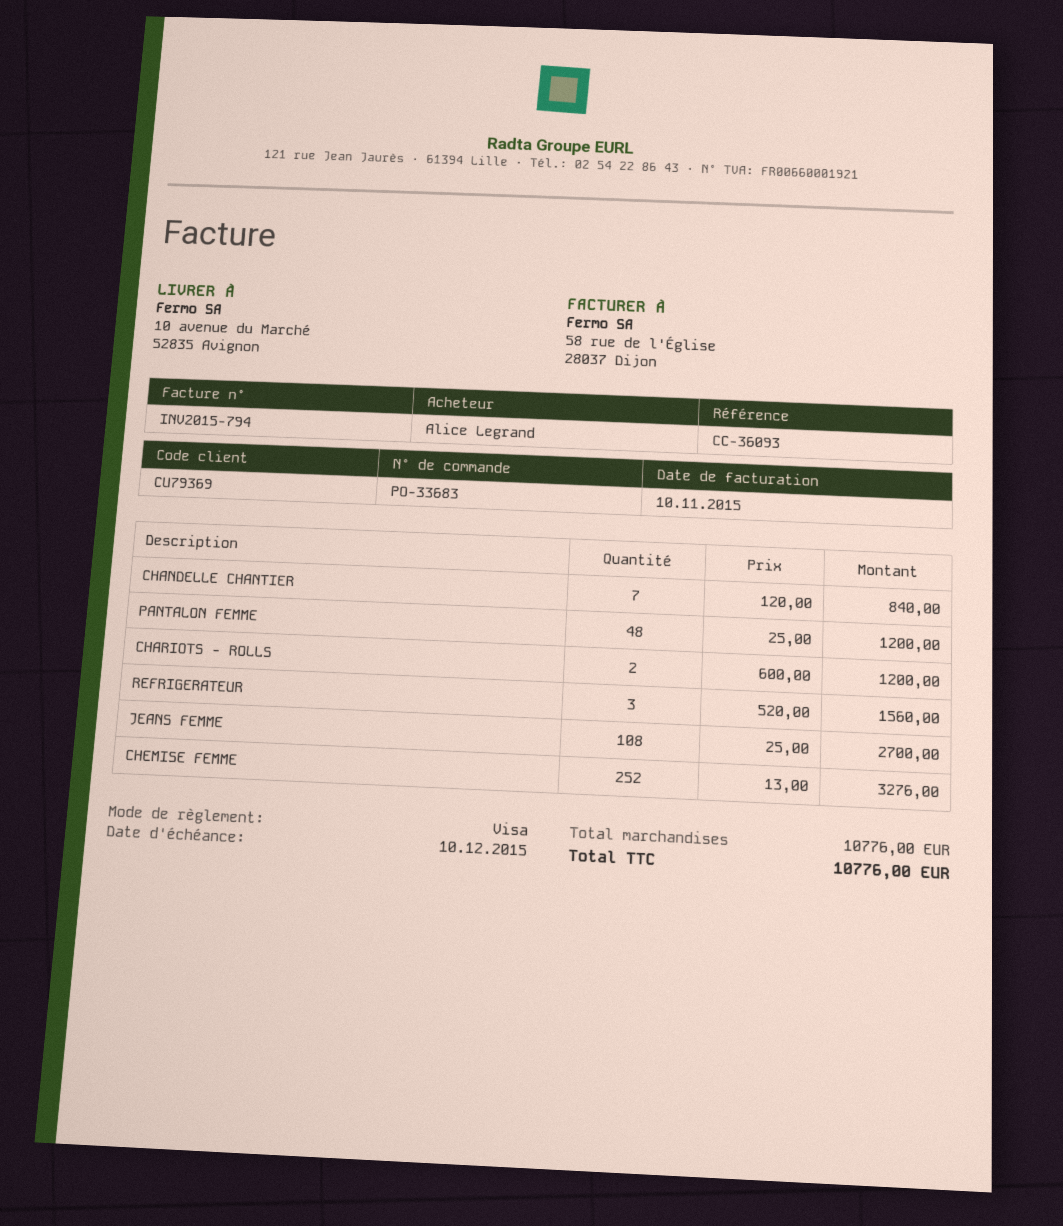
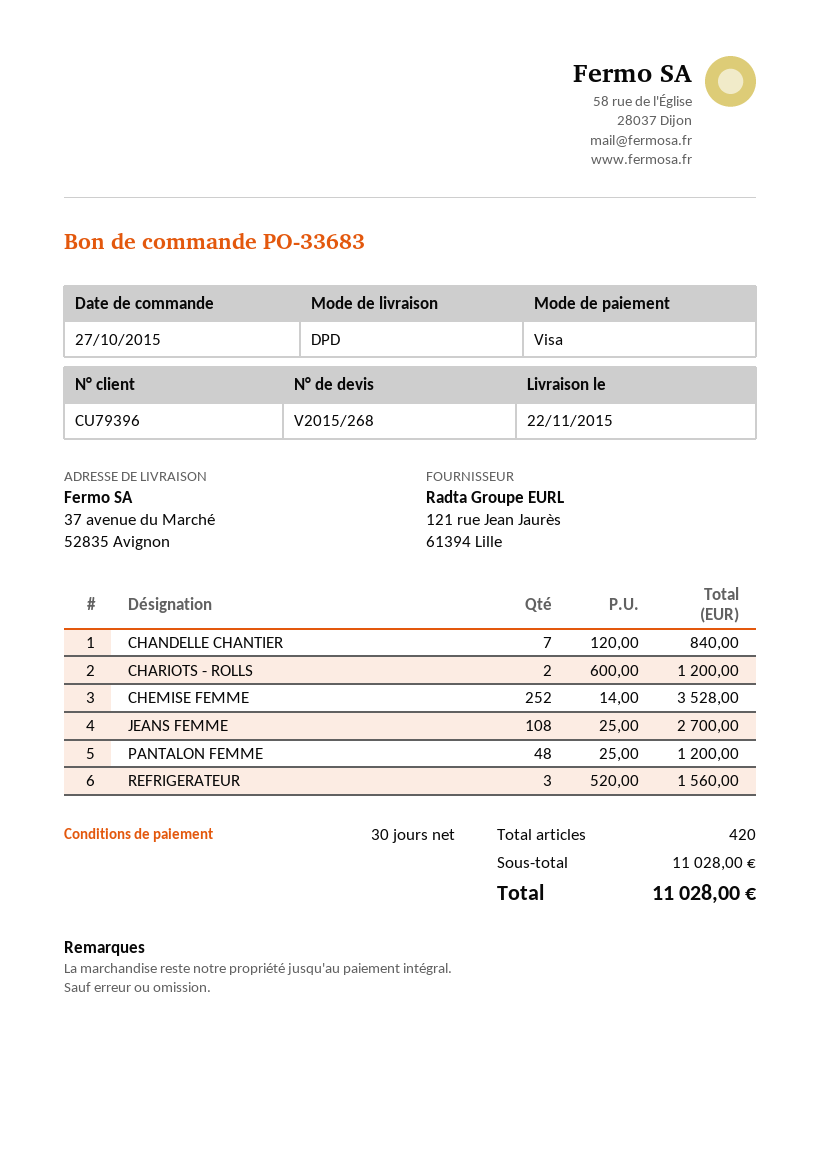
customer number: CU79369 -> CU79396
ship to: 10 avenue du Marché, 52835 Avignon -> 37 avenue du Marché, 52835 Avignon
CHEMISE FEMME: 252 x 13.00 = 3276.00 -> 252 x 14.00 = 3528.00
subtotal: 10776.00 -> 11028.00
total: 10776.00 -> 11028.00

